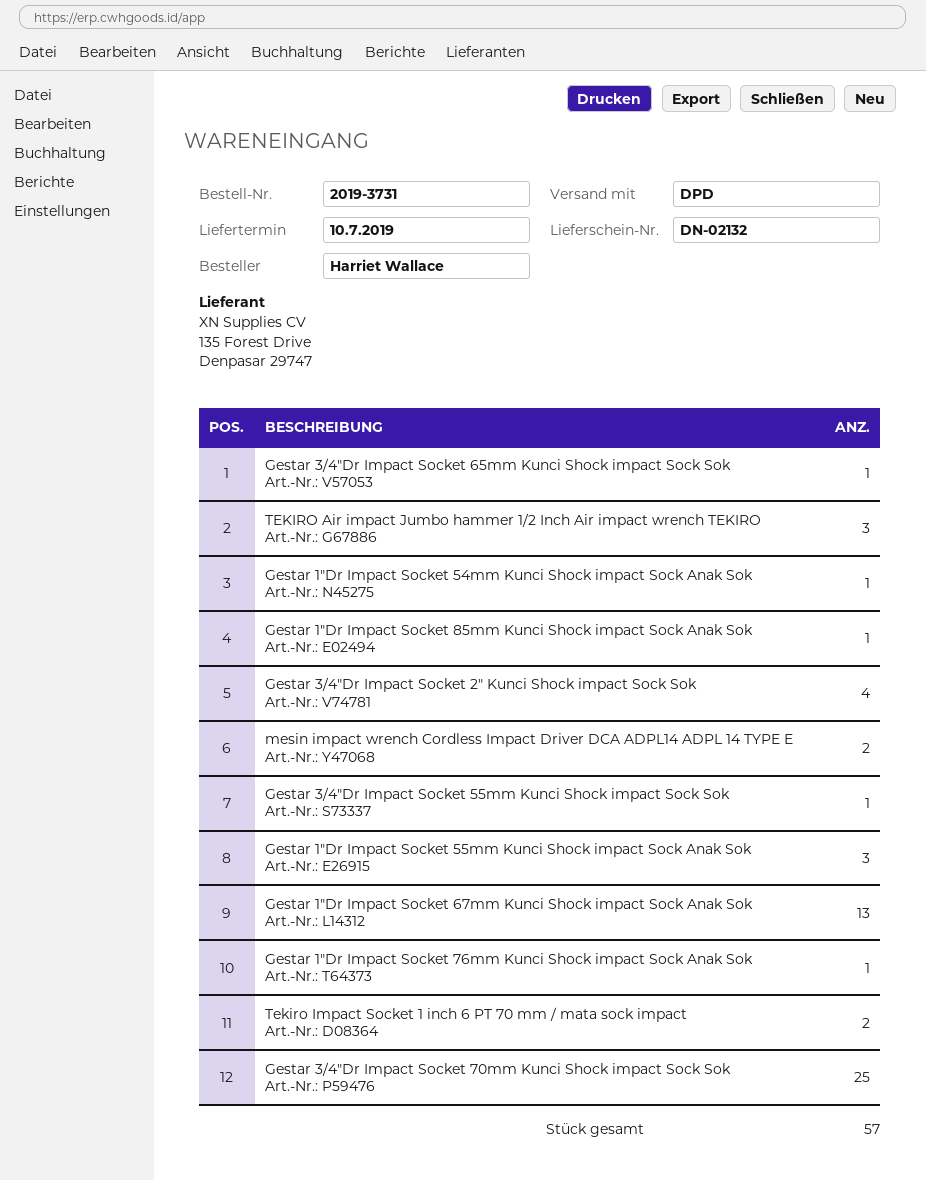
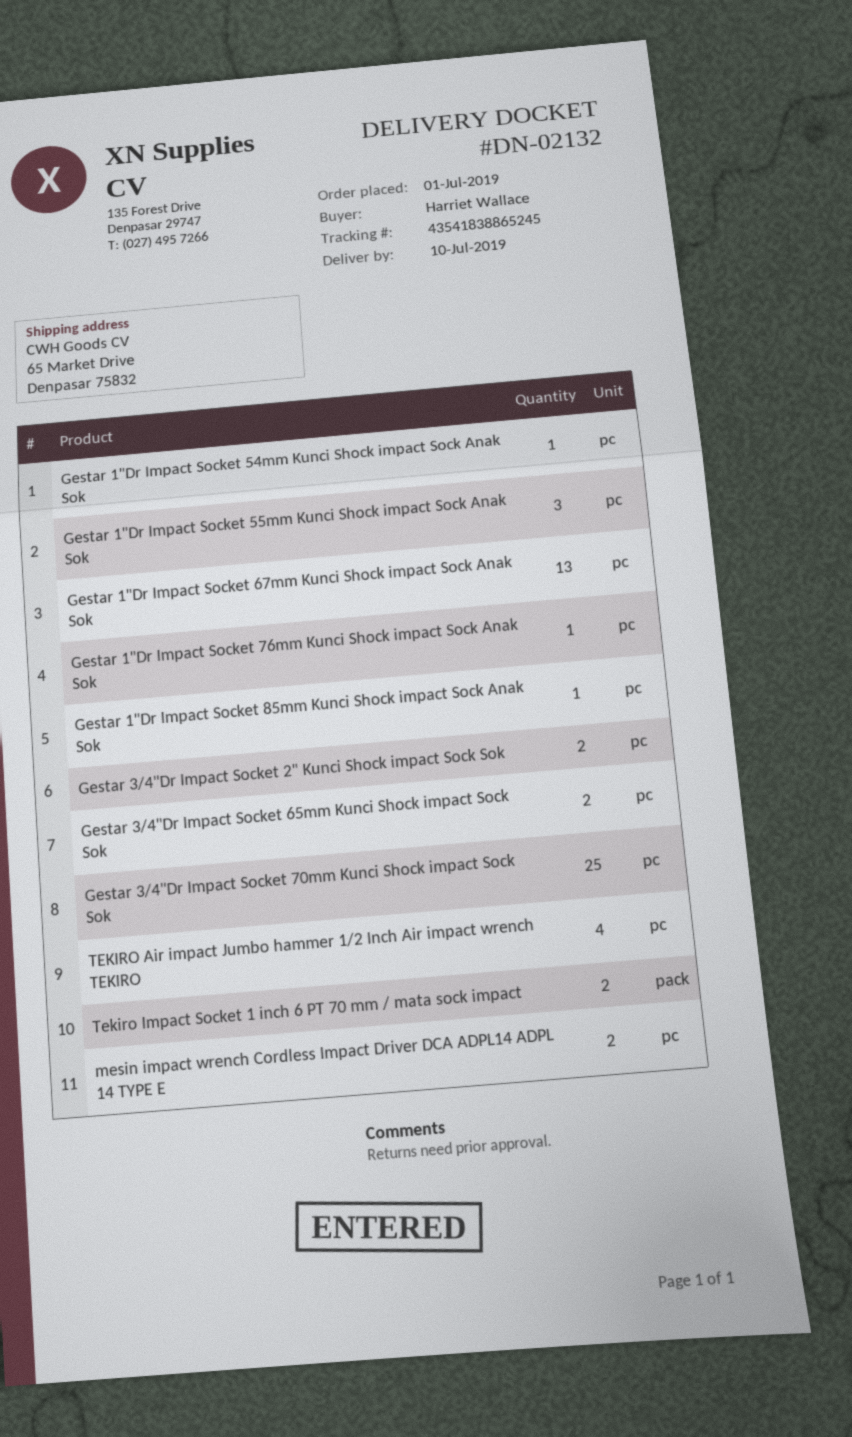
Gestar 3/4"Dr Impact Socket 65mm Kunci Shock impact Sock Sok: 1 -> 2
TEKIRO Air impact Jumbo hammer 1/2 Inch Air impact wrench TEKIRO: 3 -> 4
Gestar 3/4"Dr Impact Socket 2" Kunci Shock impact Sock Sok: 4 -> 2
Gestar 3/4"Dr Impact Socket 55mm Kunci Shock impact Sock Sok: 1 -> none

